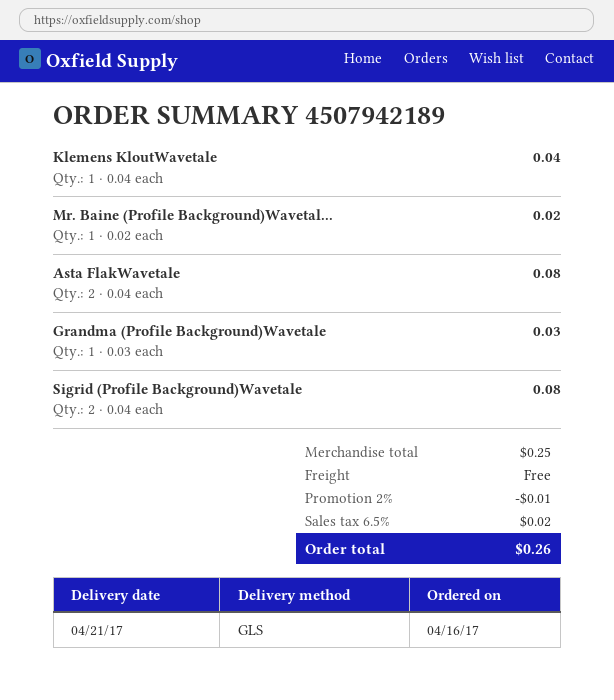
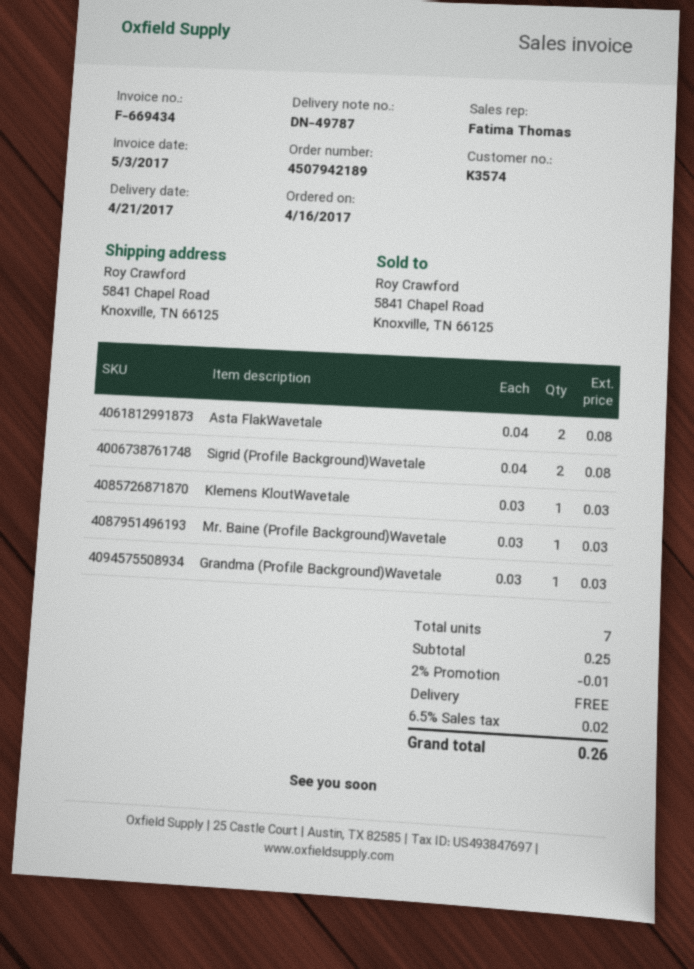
Klemens KloutWavetale: 1 x 0.04 = 0.04 -> 1 x 0.03 = 0.03
Mr. Baine (Profile Background)Wavetal...: 1 x 0.02 = 0.02 -> 1 x 0.03 = 0.03

